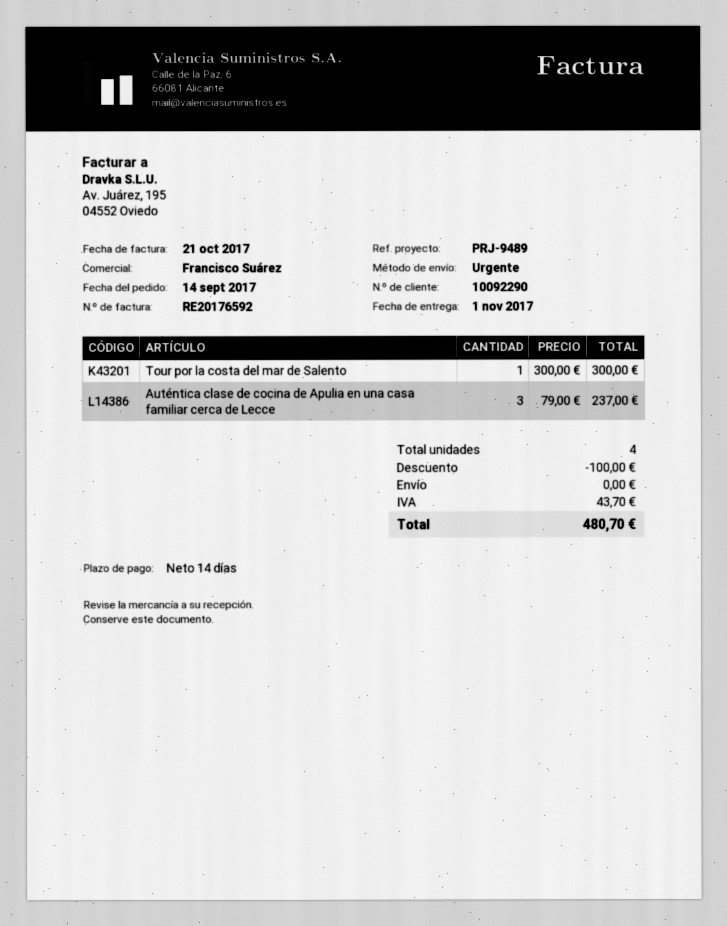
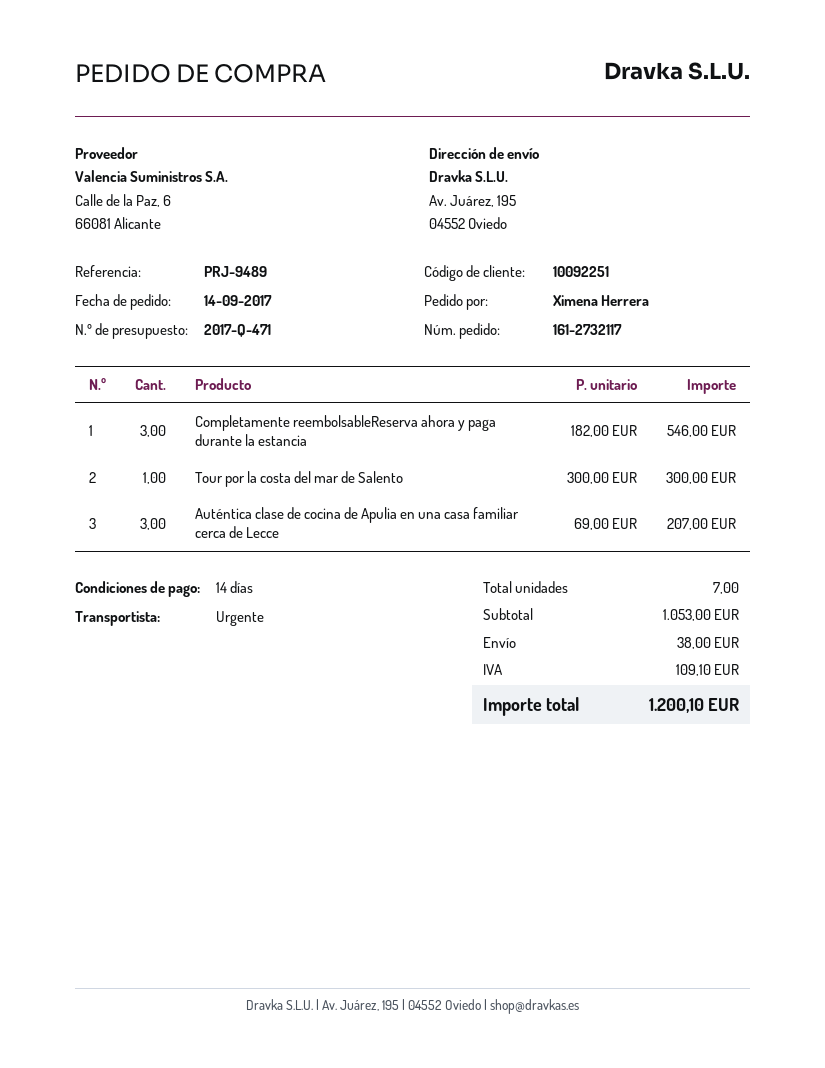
customer number: 10092290 -> 10092251
Auténtica clase de cocina de Apulia en una casa familiar cerca de Lecce: 3 x 79.00 = 237.00 -> 3 x 69.00 = 207.00
Completamente reembolsableReserva ahora y paga durante la estancia: none -> 3 x 182.00 = 546.00
total quantity: 4 -> 7
discount: 100.00 -> none
shipping: 0.00 -> 38.00
tax: 43.70 -> 109.10
total: 480.70 -> 1200.10

